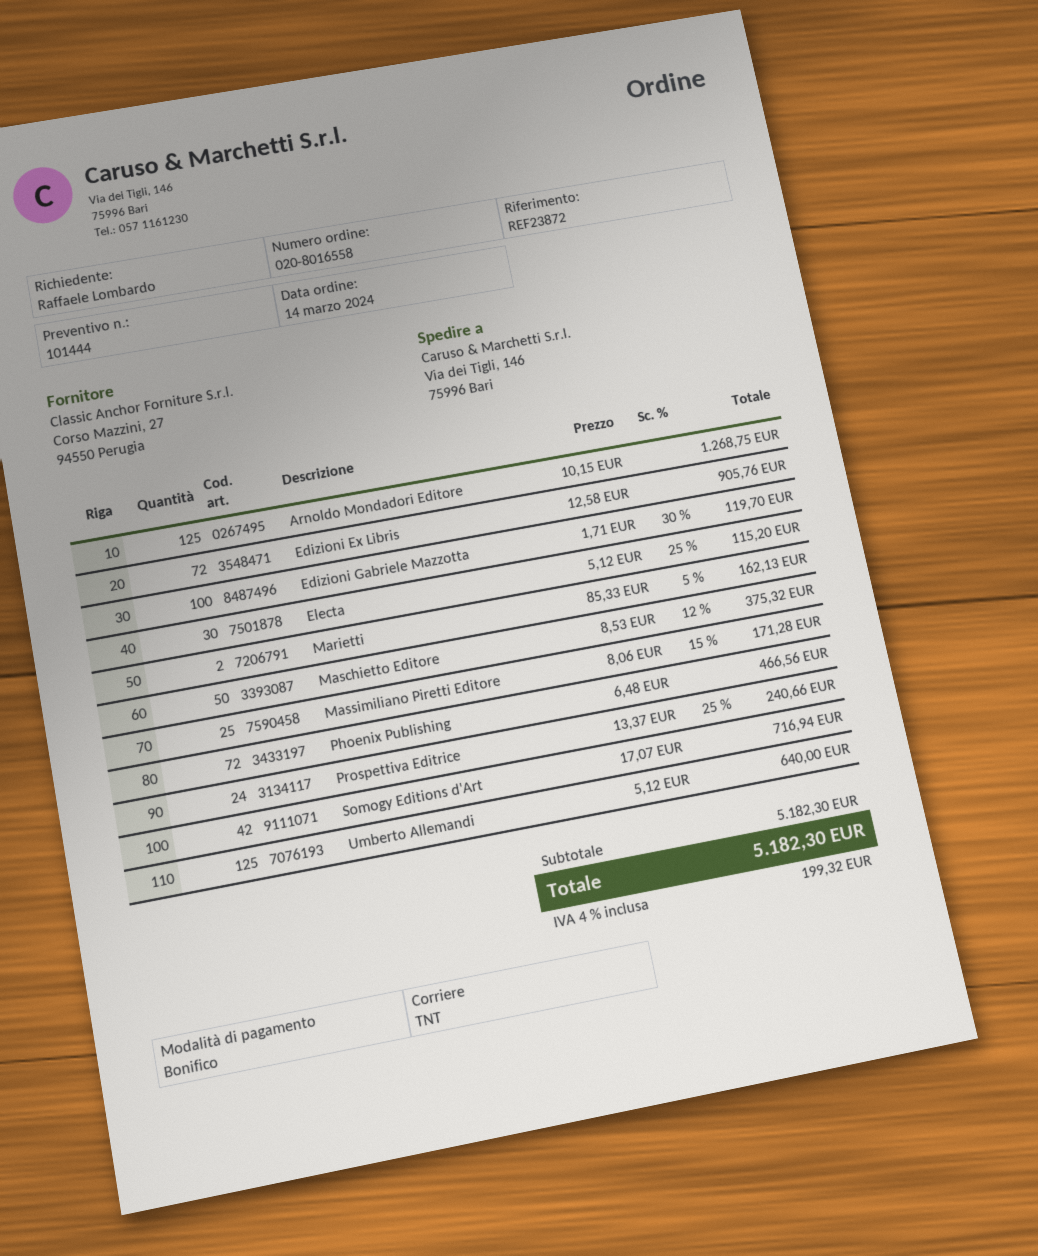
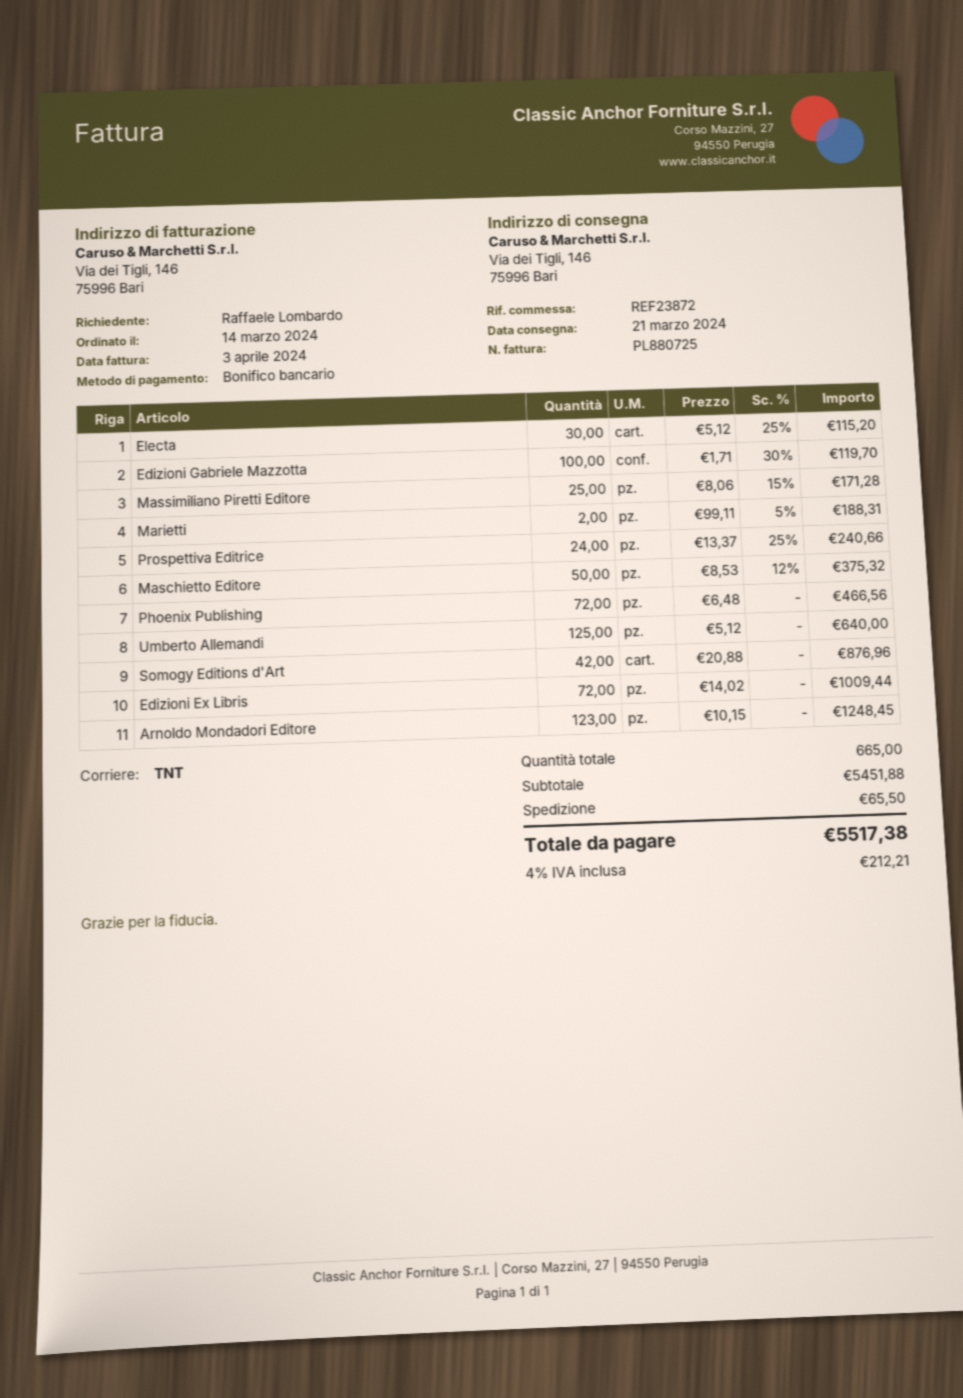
Arnoldo Mondadori Editore: 125 x 10.15 = 1268.75 -> 123 x 10.15 = 1248.45
Edizioni Ex Libris: 72 x 12.58 = 905.76 -> 72 x 14.02 = 1009.44
Marietti: 2 x 85.33 - 5% = 162.13 -> 2 x 99.11 - 5% = 188.31
Somogy Editions d'Art: 42 x 17.07 = 716.94 -> 42 x 20.88 = 876.96
subtotal: 5182.30 -> 5451.88
shipping: none -> 65.50
tax: 4% = 199.32 -> 4% = 212.21
total: 5182.30 -> 5517.38

